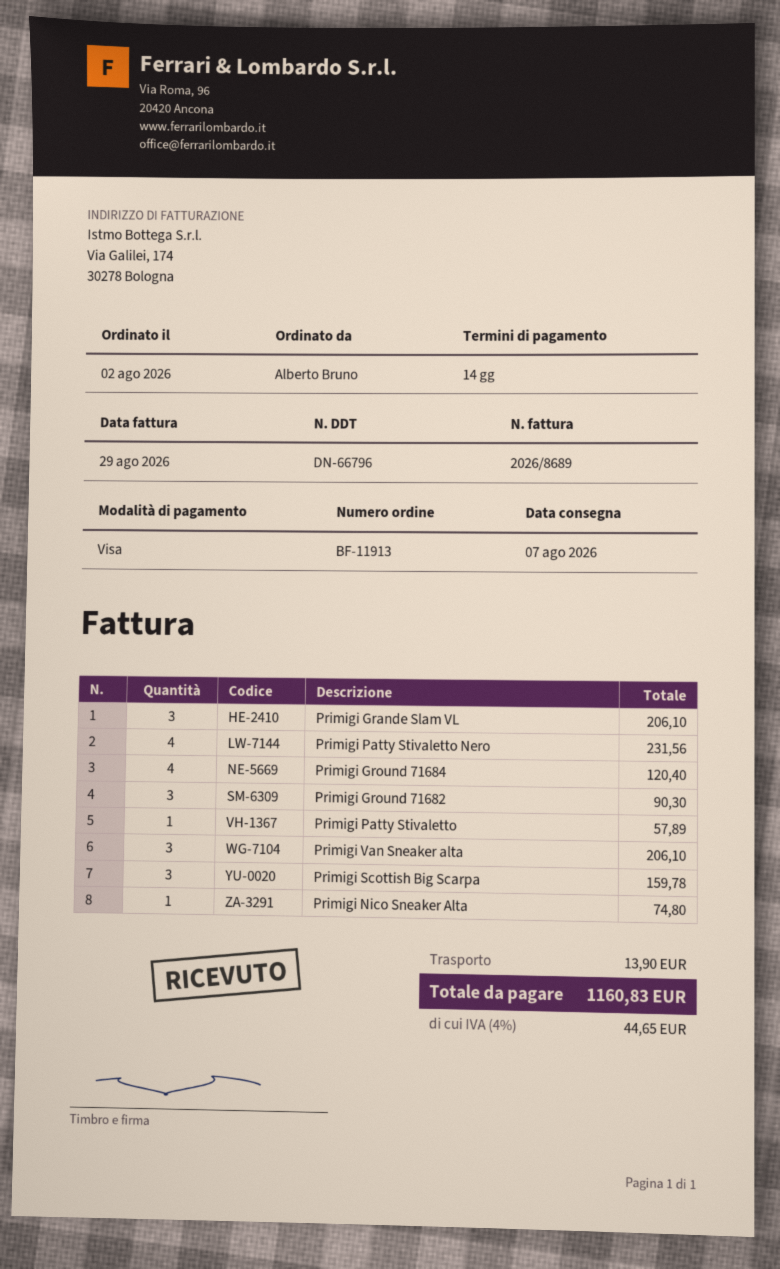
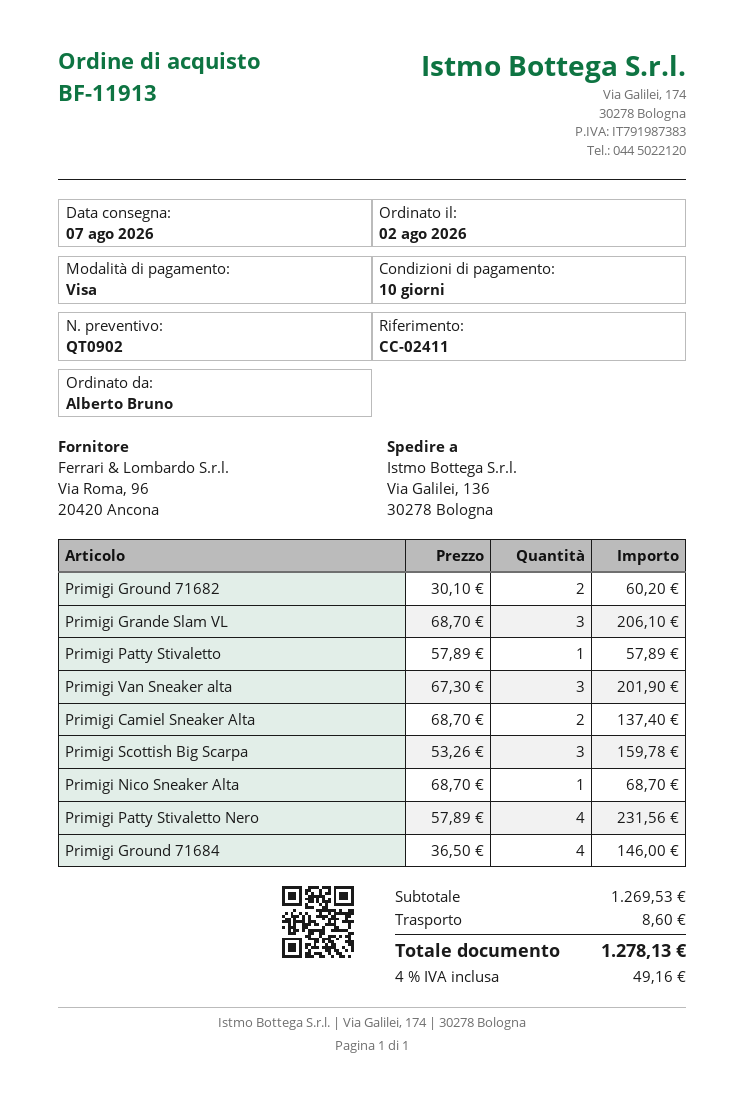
payment terms: 14 days -> 10 days
Primigi Ground 71684: 4 for 120.40 -> 4 for 146.00
Primigi Ground 71682: 3 for 90.30 -> 2 for 60.20
Primigi Van Sneaker alta: 3 for 206.10 -> 3 for 201.90
Primigi Nico Sneaker Alta: 1 for 74.80 -> 1 for 68.70
Primigi Camiel Sneaker Alta: none -> 2 for 137.40
shipping: 13.90 -> 8.60
tax: 4% = 44.65 -> 4% = 49.16
total: 1160.83 -> 1278.13

